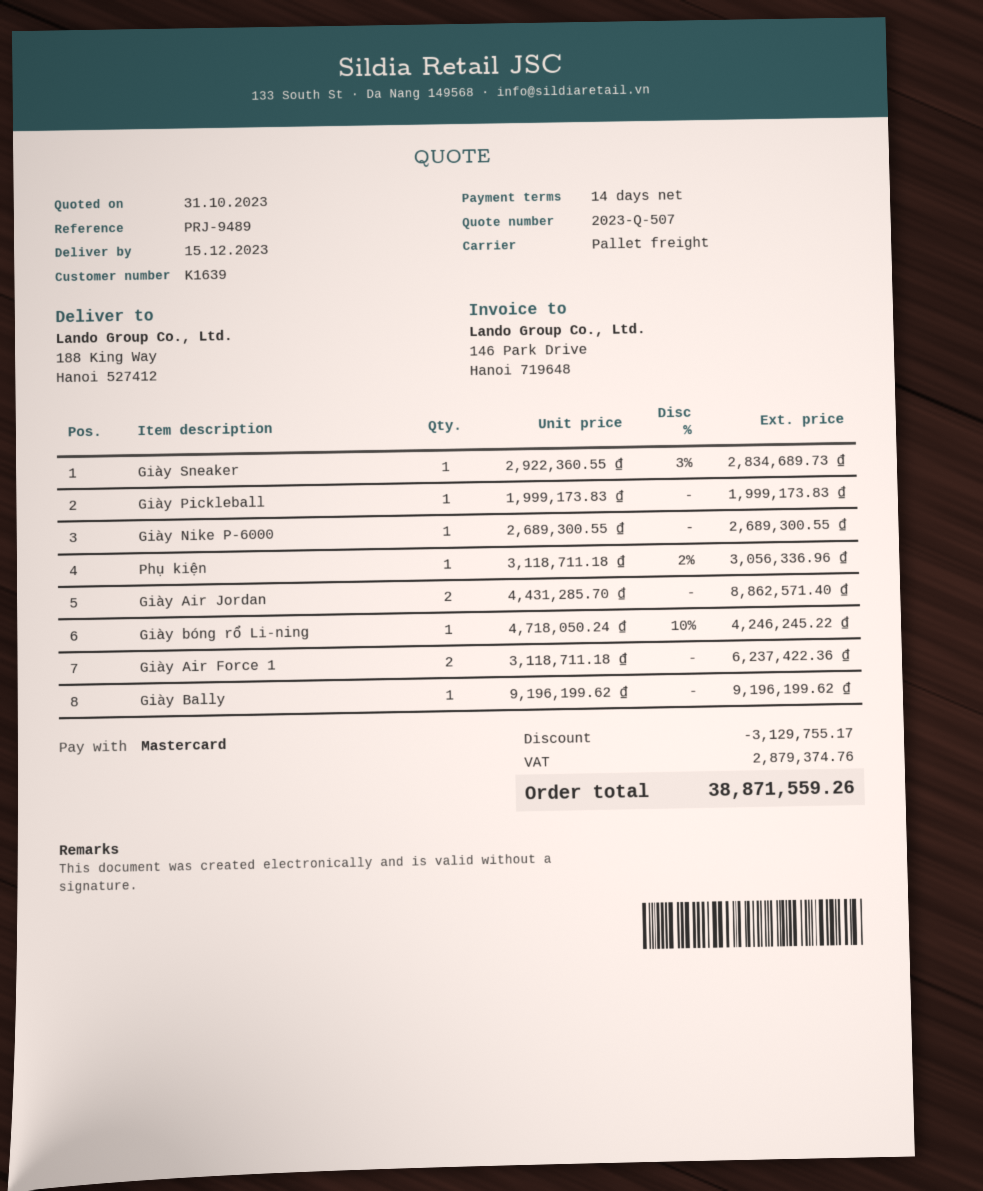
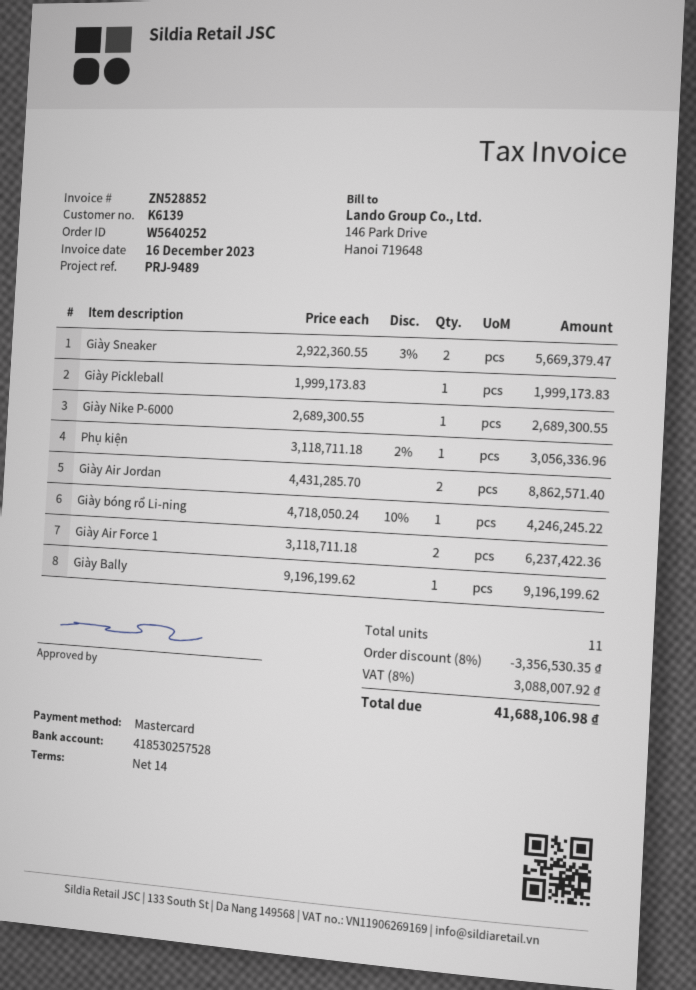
customer number: K1639 -> K6139
Giày Sneaker: 1 x 2922360.55 - 3% = 2834689.73 -> 2 x 2922360.55 - 3% = 5669379.47
discount: 3129755.17 -> 3356530.35
tax: 2879374.76 -> 3088007.92
total: 38871559.26 -> 41688106.98

